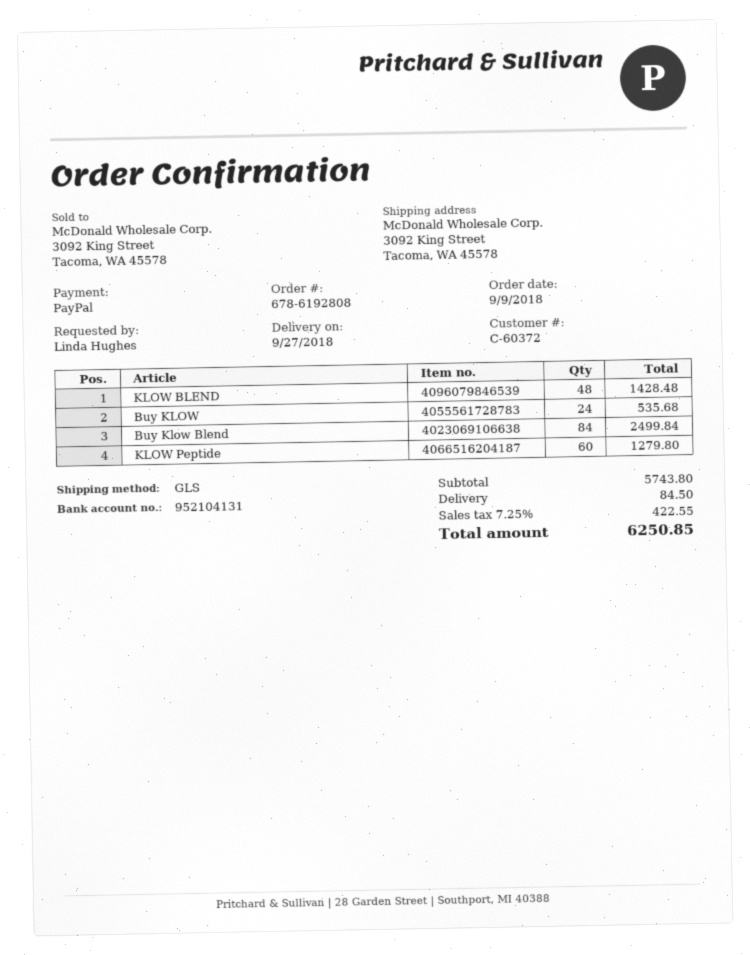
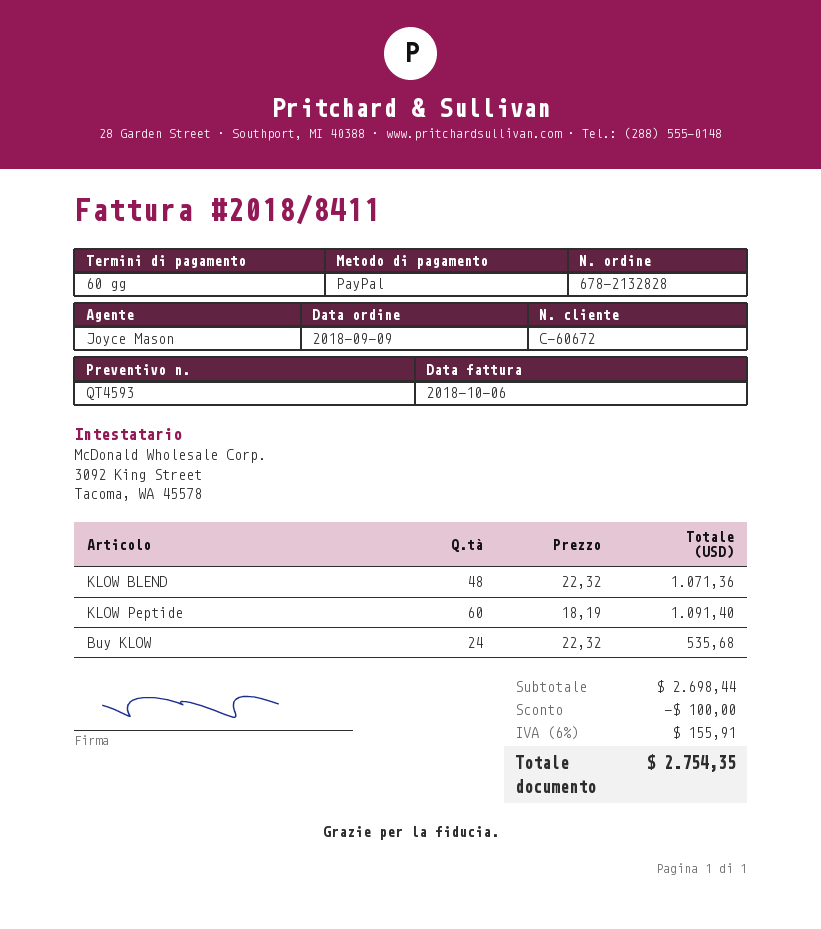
order number: 678-6192808 -> 678-2132828
customer number: C-60372 -> C-60672
KLOW BLEND: 48 for 1428.48 -> 48 for 1071.36
Buy Klow Blend: 84 for 2499.84 -> none
KLOW Peptide: 60 for 1279.80 -> 60 for 1091.40
subtotal: 5743.80 -> 2698.44
discount: none -> 100.00
shipping: 84.50 -> none
tax: 7.25% = 422.55 -> 6% = 155.91
total: 6250.85 -> 2754.35

